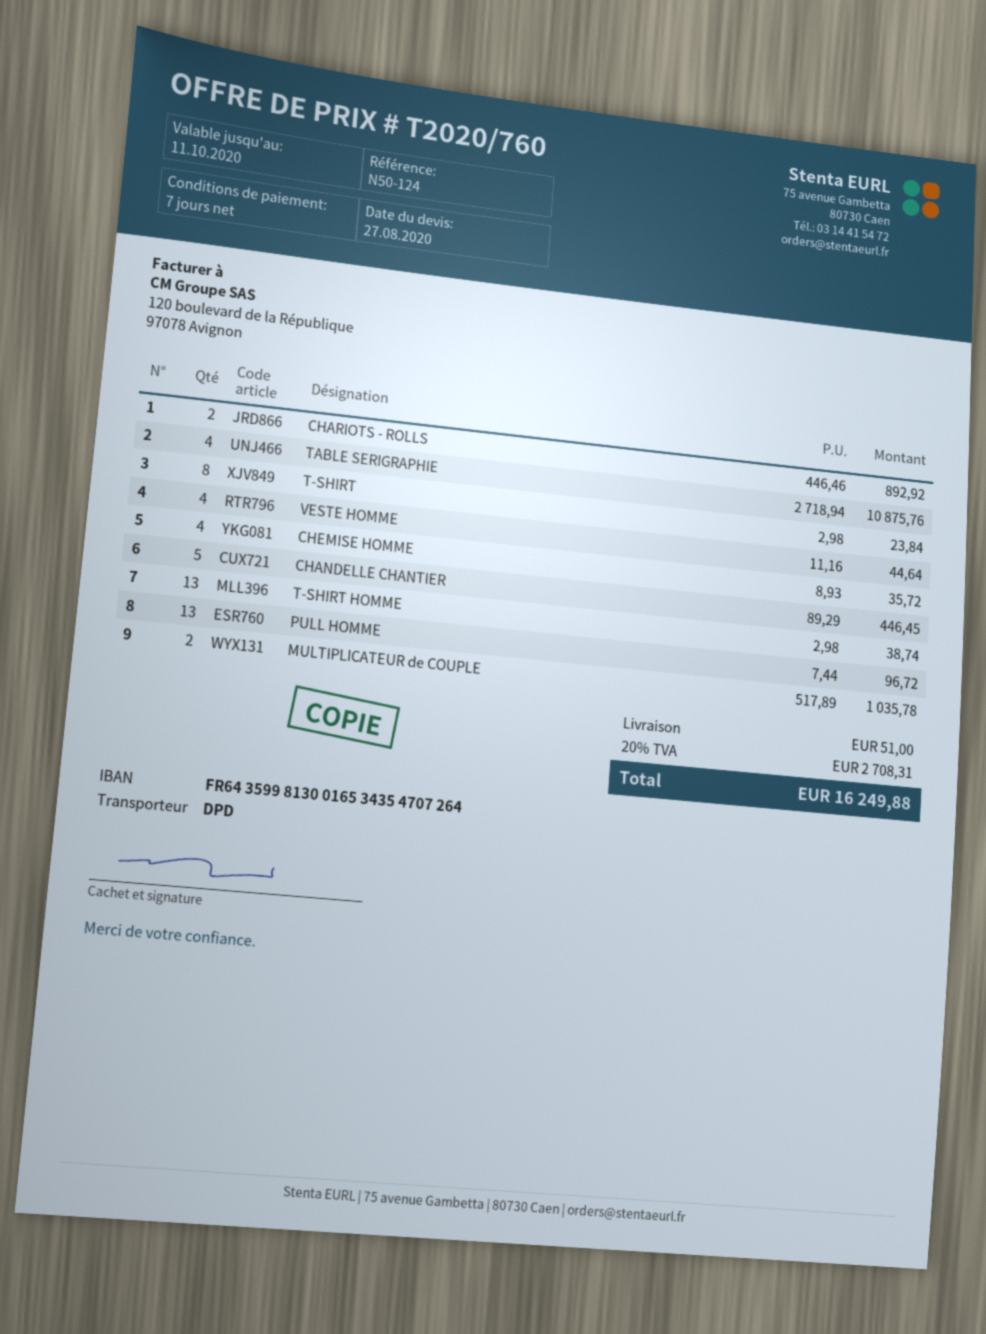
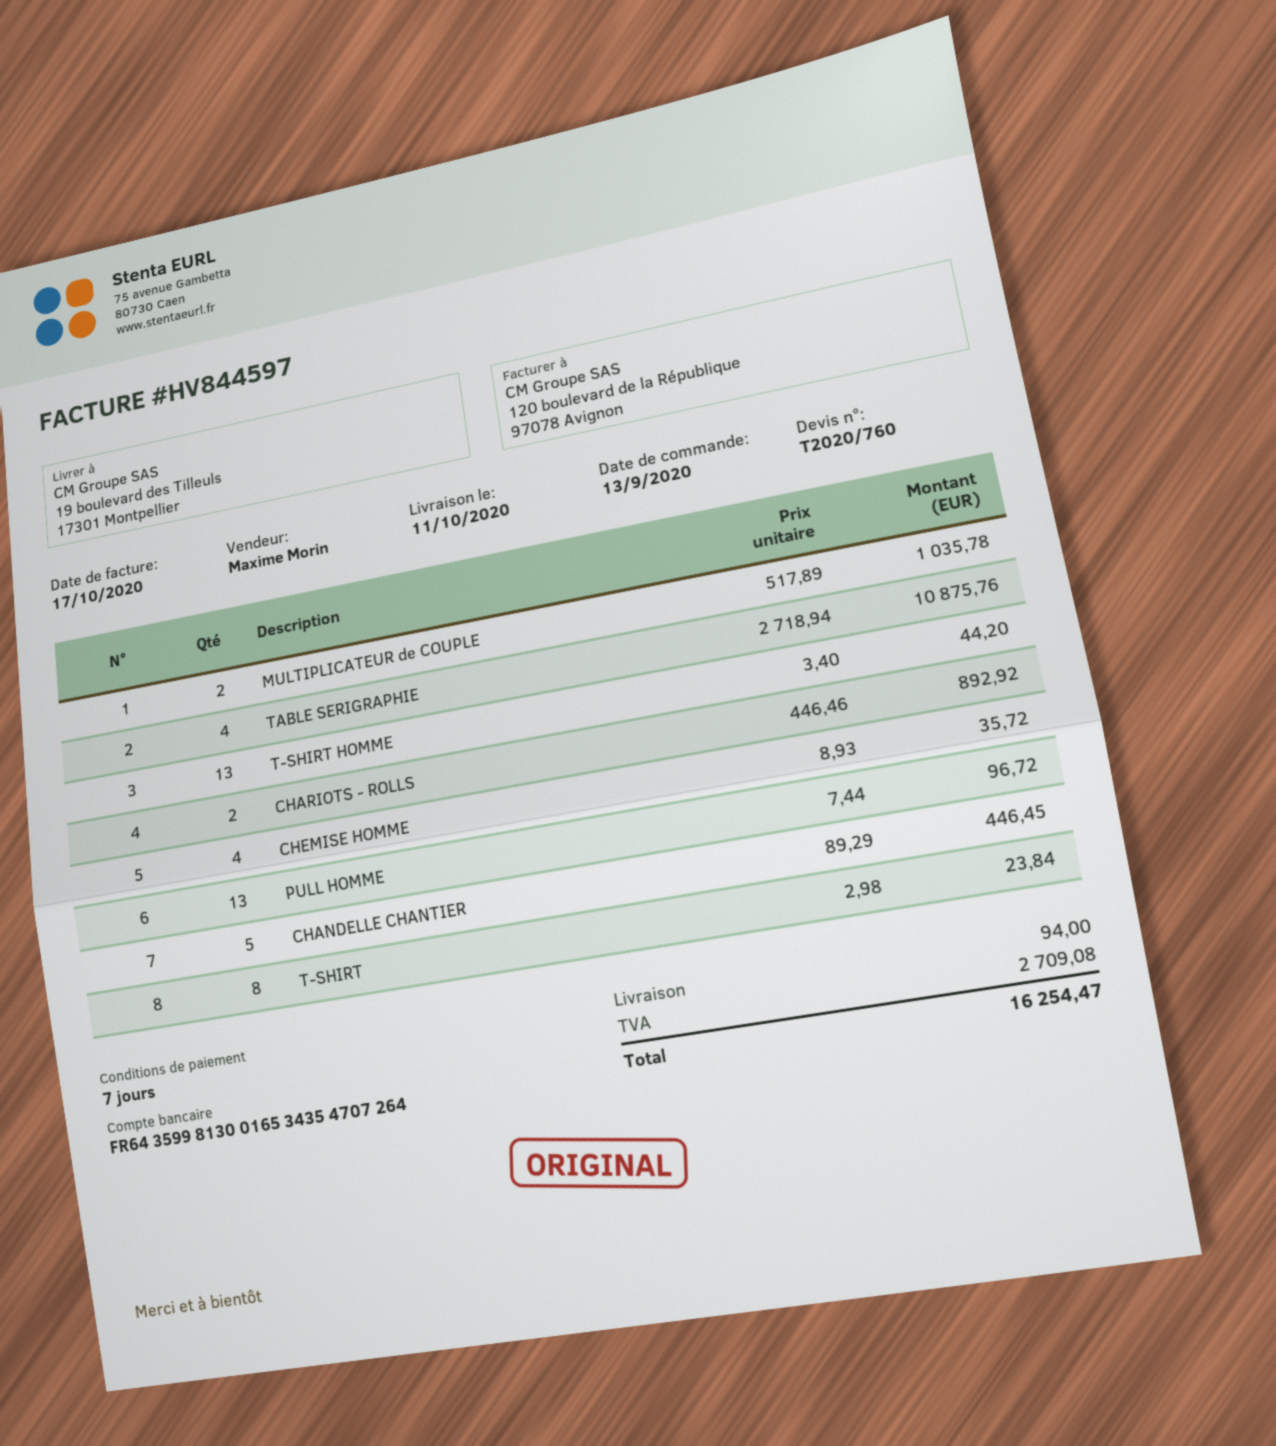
VESTE HOMME: 4 x 11.16 = 44.64 -> none
T-SHIRT HOMME: 13 x 2.98 = 38.74 -> 13 x 3.40 = 44.20
shipping: 51.00 -> 94.00
tax: 2708.31 -> 2709.08
total: 16249.88 -> 16254.47

